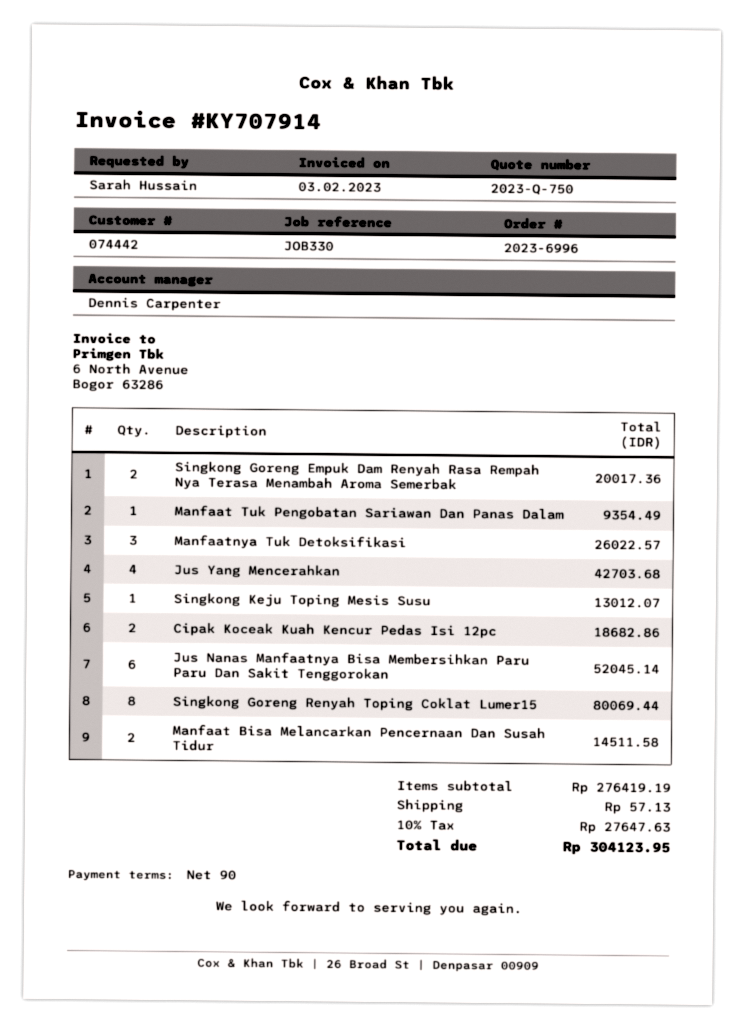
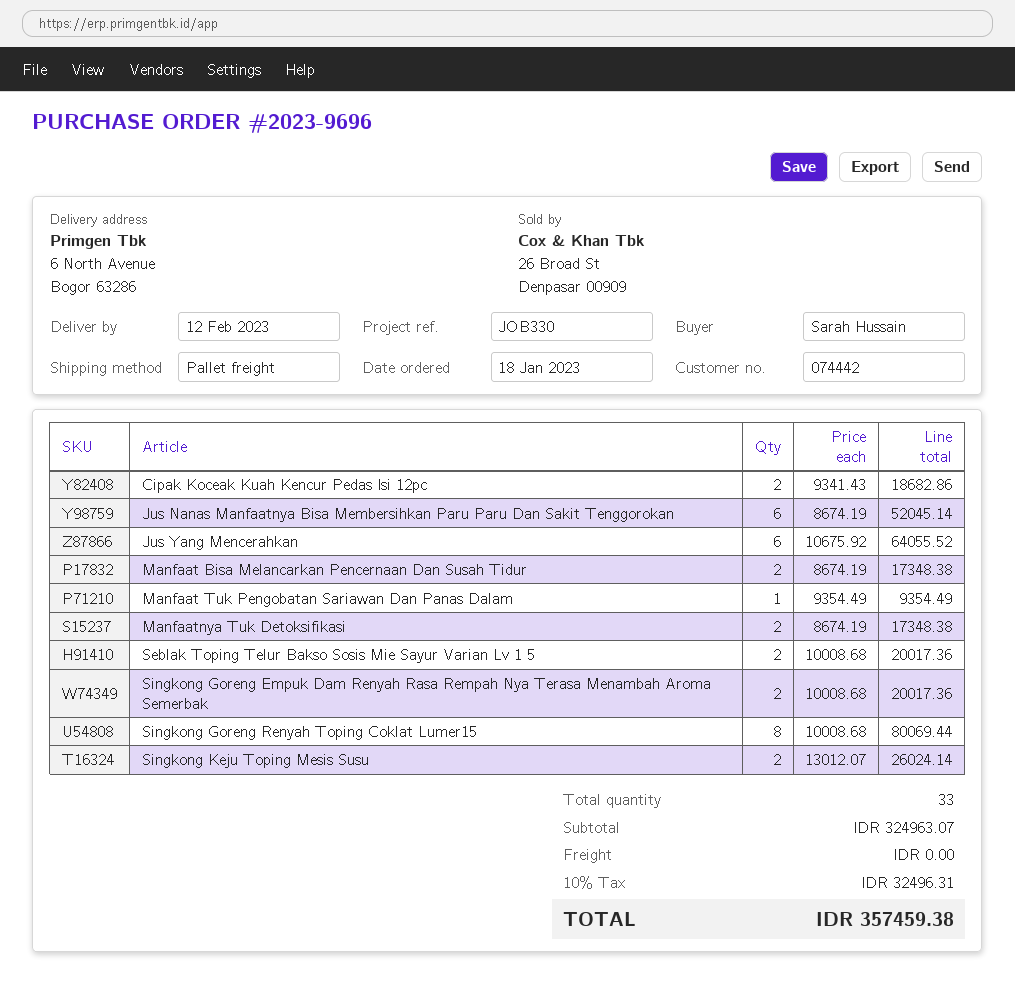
order number: 2023-6996 -> 2023-9696
Manfaatnya Tuk Detoksifikasi: 3 for 26022.57 -> 2 for 17348.38
Jus Yang Mencerahkan: 4 for 42703.68 -> 6 for 64055.52
Singkong Keju Toping Mesis Susu: 1 for 13012.07 -> 2 for 26024.14
Manfaat Bisa Melancarkan Pencernaan Dan Susah Tidur: 2 for 14511.58 -> 2 for 17348.38
Seblak Toping Telur Bakso Sosis Mie Sayur Varian Lv 1 5: none -> 2 for 20017.36
subtotal: 276419.19 -> 324963.07
shipping: 57.13 -> 0.00
tax: 10% = 27647.63 -> 10% = 32496.31
total: 304123.95 -> 357459.38

